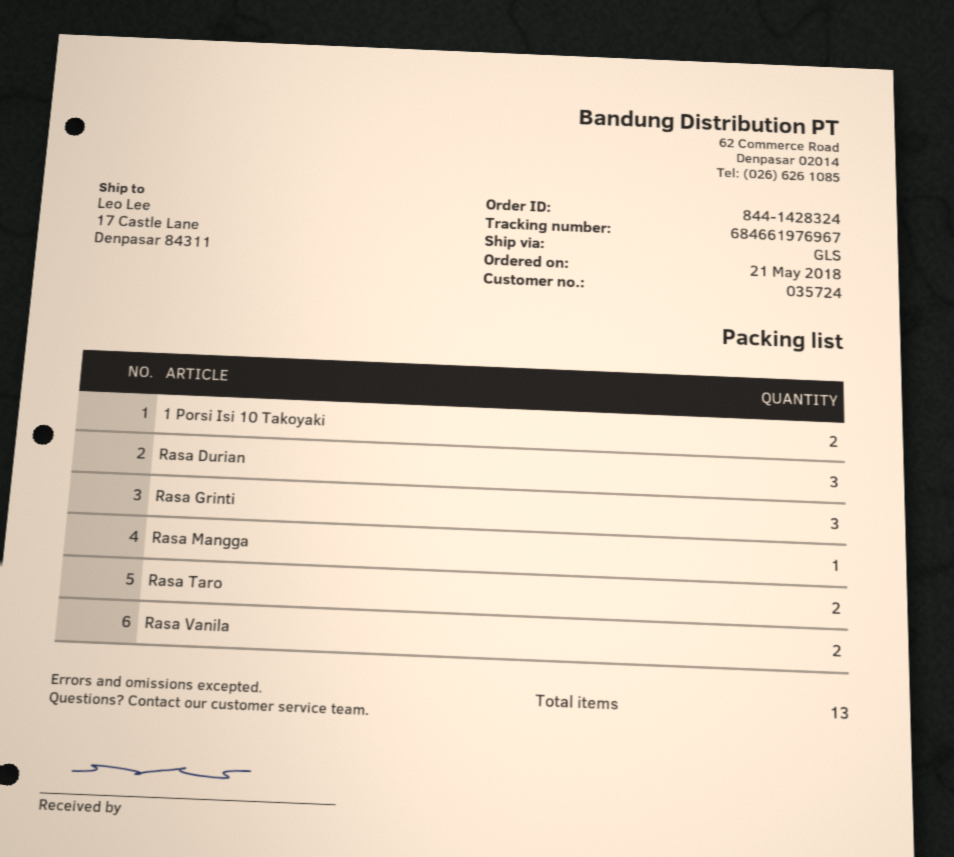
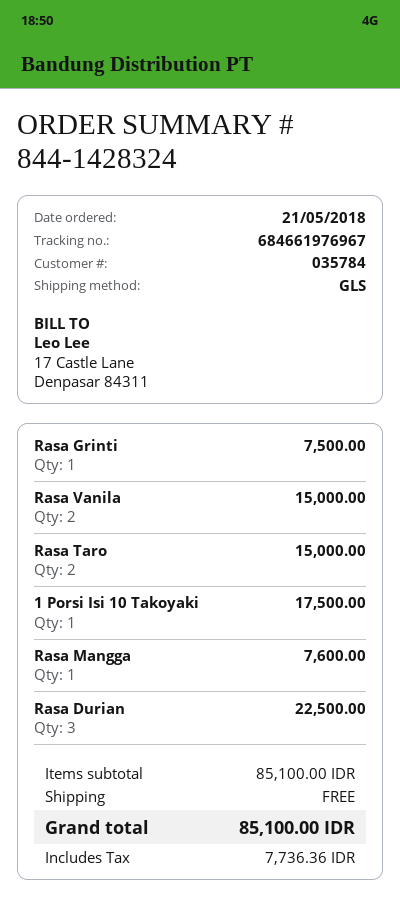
customer number: 035724 -> 035784
1 Porsi Isi 10 Takoyaki: 2 -> 1
Rasa Grinti: 3 -> 1

